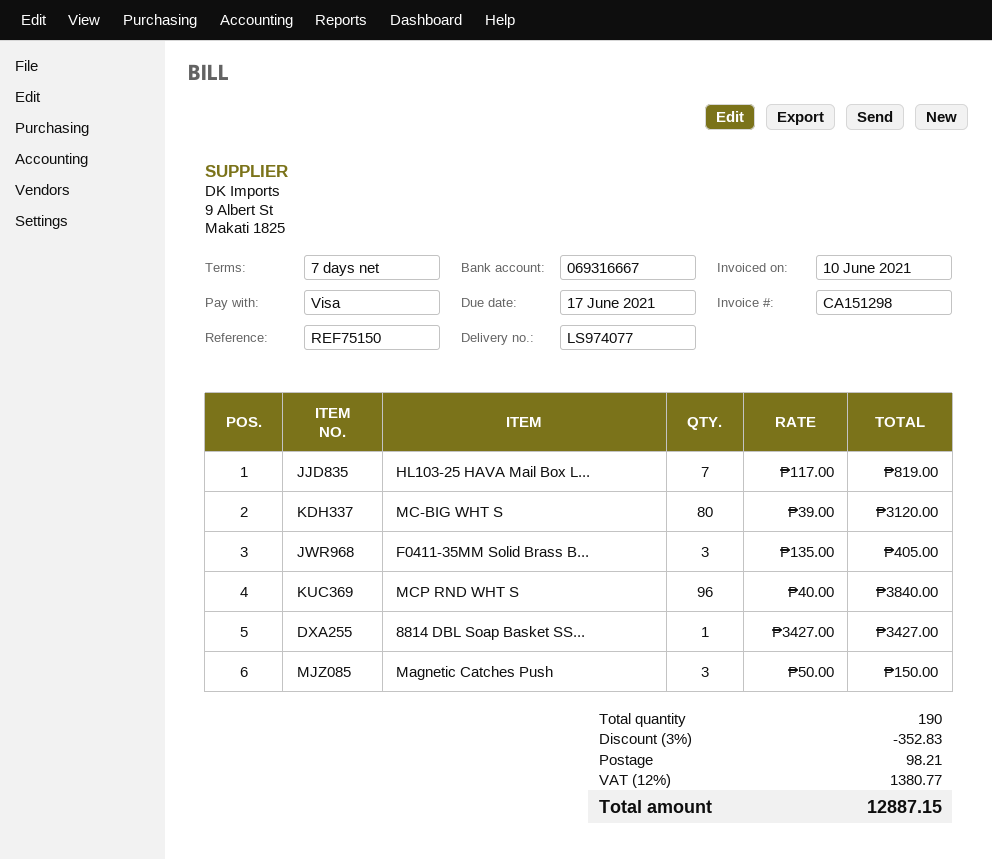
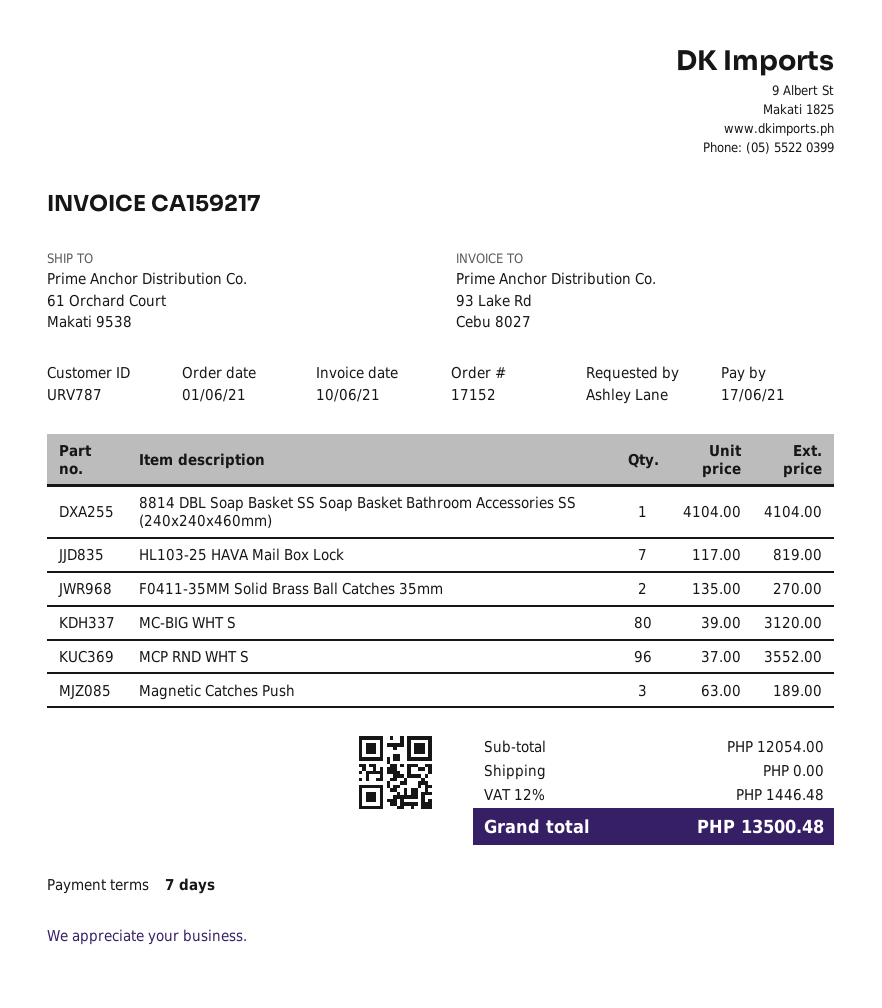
invoice number: CA151298 -> CA159217
F0411-35MM Solid Brass B...: 3 x 135.00 = 405.00 -> 2 x 135.00 = 270.00
MCP RND WHT S: 96 x 40.00 = 3840.00 -> 96 x 37.00 = 3552.00
8814 DBL Soap Basket SS...: 1 x 3427.00 = 3427.00 -> 1 x 4104.00 = 4104.00
Magnetic Catches Push: 3 x 50.00 = 150.00 -> 3 x 63.00 = 189.00
discount: 3% = 352.83 -> none
shipping: 98.21 -> 0.00
tax: 12% = 1380.77 -> 12% = 1446.48
total: 12887.15 -> 13500.48

